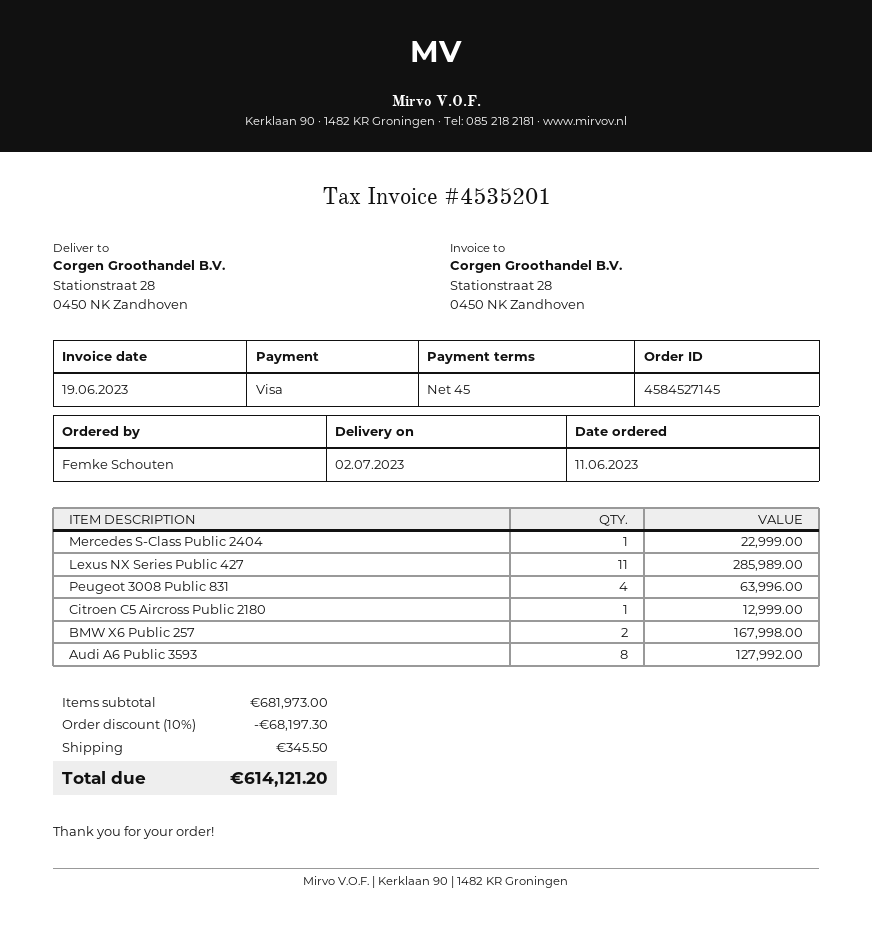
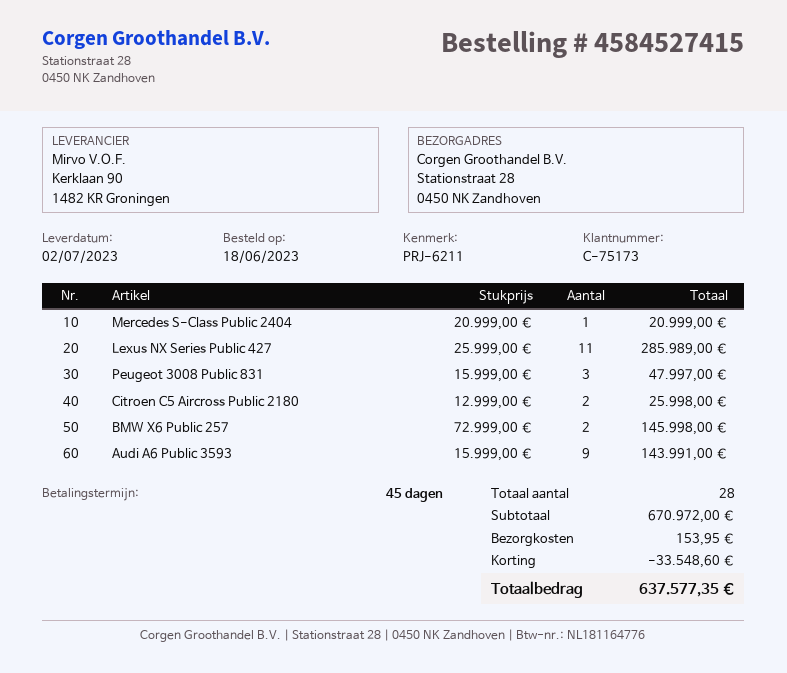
order number: 4584527145 -> 4584527415
order date: 2023-06-11 -> 2023-06-18
Mercedes S-Class Public 2404: 1 for 22999.00 -> 1 for 20999.00
Peugeot 3008 Public 831: 4 for 63996.00 -> 3 for 47997.00
Citroen C5 Aircross Public 2180: 1 for 12999.00 -> 2 for 25998.00
BMW X6 Public 257: 2 for 167998.00 -> 2 for 145998.00
Audi A6 Public 3593: 8 for 127992.00 -> 9 for 143991.00
subtotal: 681973.00 -> 670972.00
discount: 68197.30 -> 33548.60
shipping: 345.50 -> 153.95
total: 614121.20 -> 637577.35

